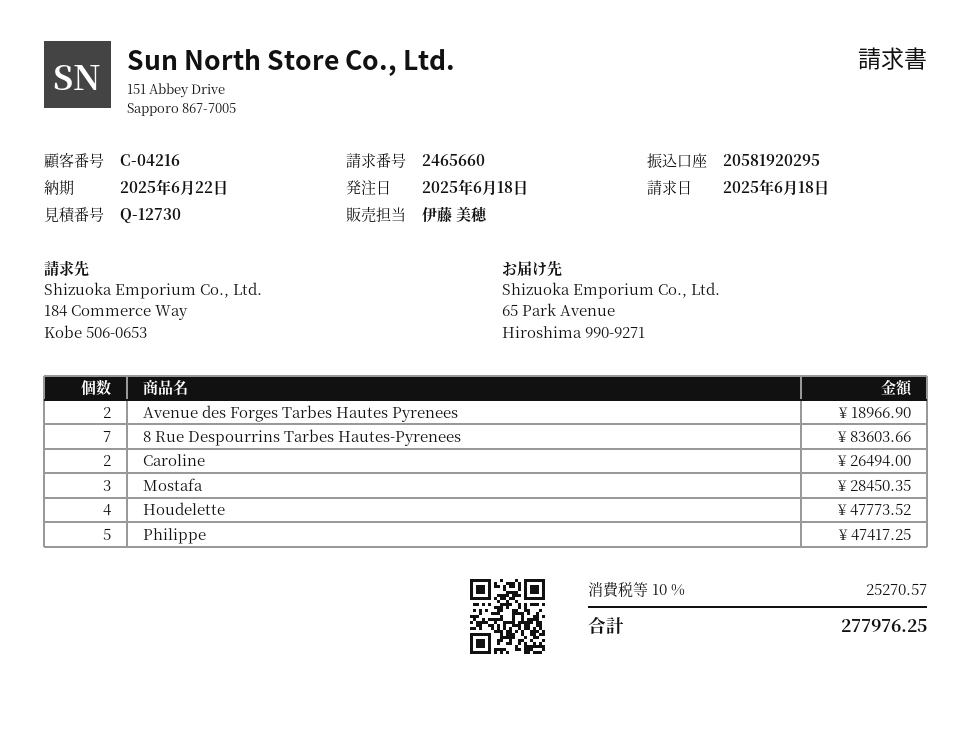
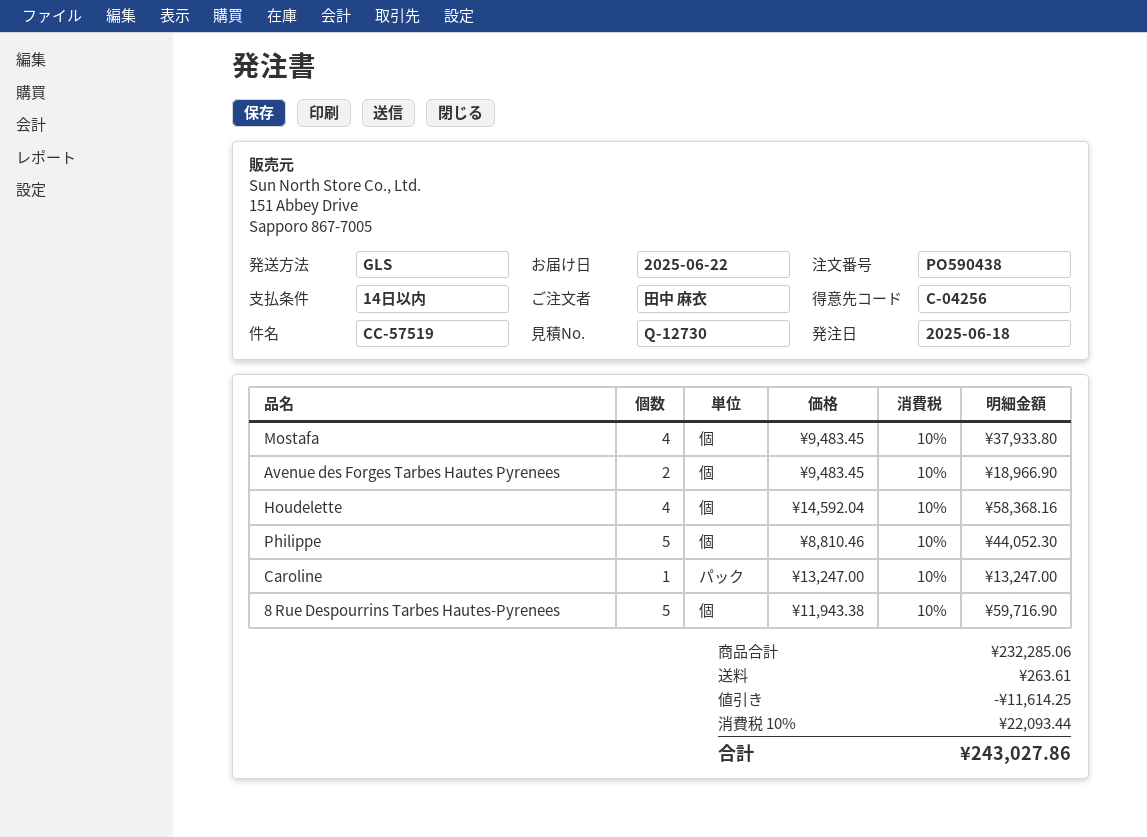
customer number: C-04216 -> C-04256
8 Rue Despourrins Tarbes Hautes-Pyrenees: 7 for 83603.66 -> 5 for 59716.90
Caroline: 2 for 26494.00 -> 1 for 13247.00
Mostafa: 3 for 28450.35 -> 4 for 37933.80
Houdelette: 4 for 47773.52 -> 4 for 58368.16
Philippe: 5 for 47417.25 -> 5 for 44052.30
discount: none -> 11614.25
shipping: none -> 263.61
tax: 10% = 25270.57 -> 10% = 22093.44
total: 277976.25 -> 243027.86

